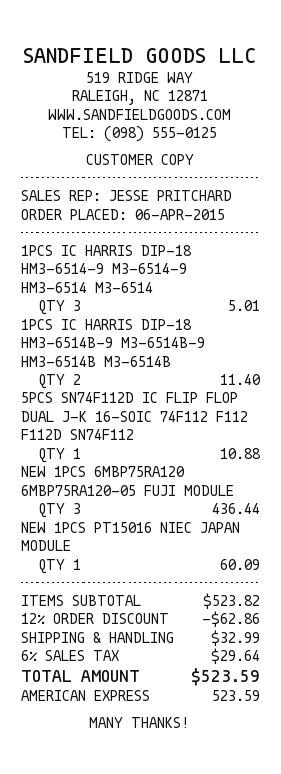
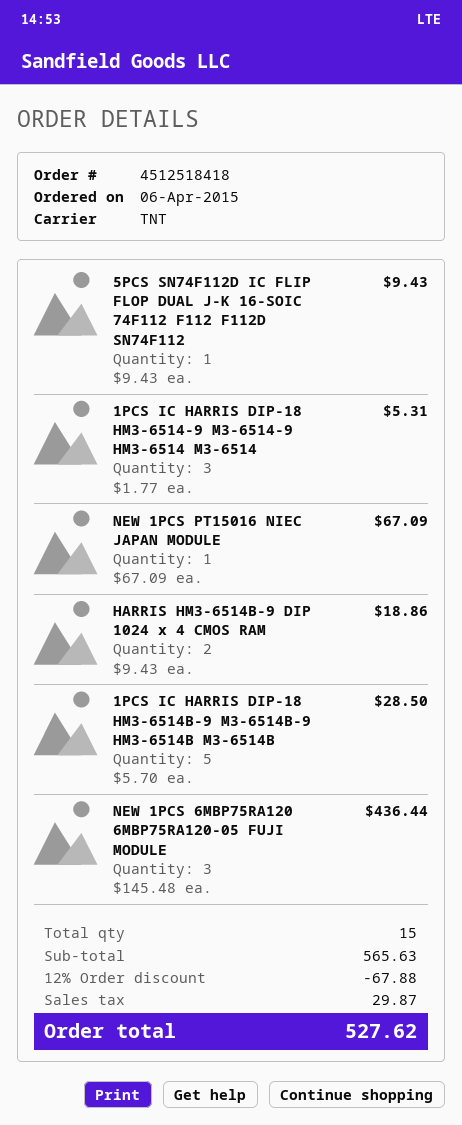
1PCS IC HARRIS DIP-18 HM3-6514-9 M3-6514-9 HM3-6514 M3-6514: 3 for 5.01 -> 3 for 5.31
1PCS IC HARRIS DIP-18 HM3-6514B-9 M3-6514B-9 HM3-6514B M3-6514B: 2 for 11.40 -> 5 for 28.50
5PCS SN74F112D IC FLIP FLOP DUAL J-K 16-SOIC 74F112 F112 F112D SN74F112: 1 for 10.88 -> 1 for 9.43
NEW 1PCS PT15016 NIEC JAPAN MODULE: 1 for 60.09 -> 1 for 67.09
HARRIS HM3-6514B-9 DIP 1024 x 4 CMOS RAM: none -> 2 for 18.86
subtotal: 523.82 -> 565.63
discount: 12% = 62.86 -> 12% = 67.88
shipping: 32.99 -> none
tax: 29.64 -> 29.87
total: 523.59 -> 527.62

